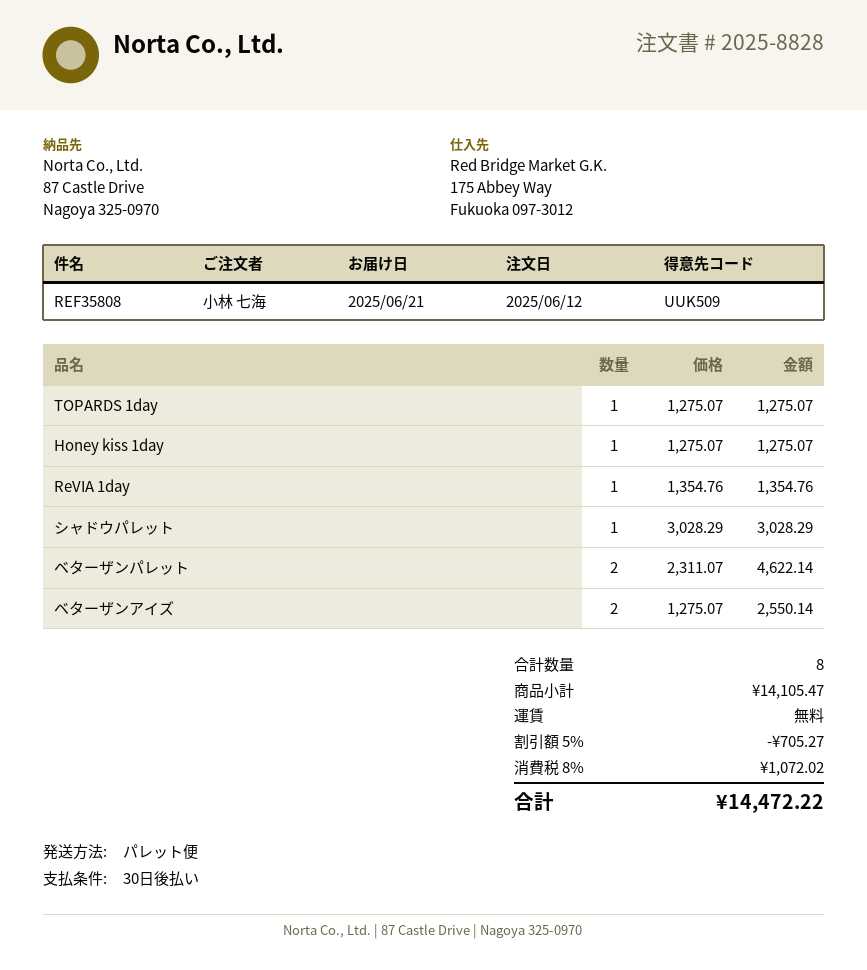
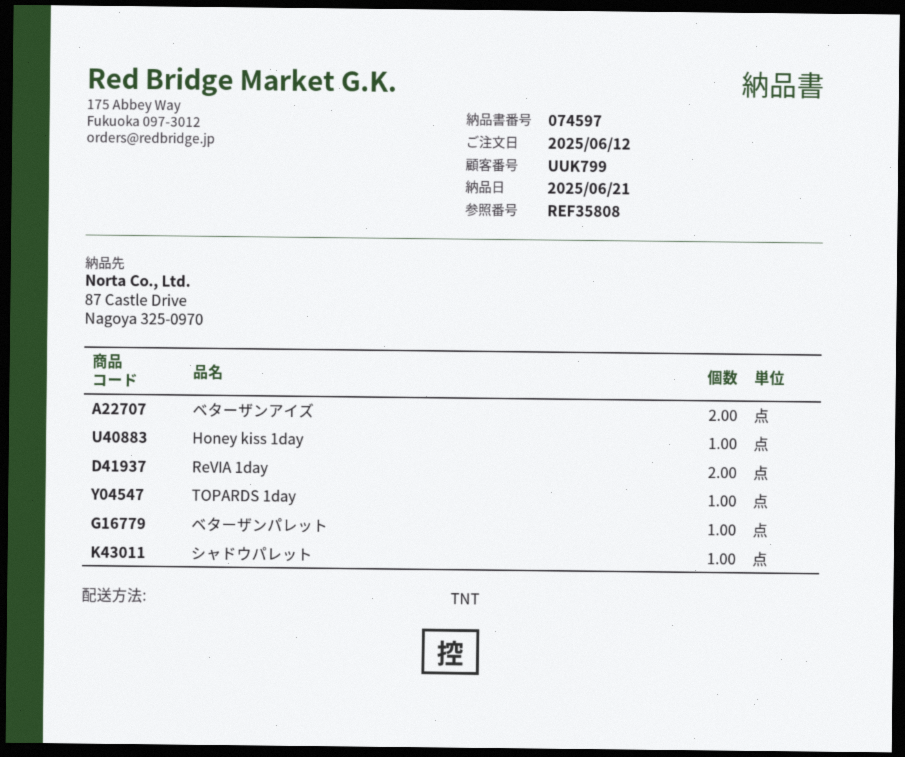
customer number: UUK509 -> UUK799
shipping method: pallet freight -> TNT
ReVIA 1day: 1 -> 2
ベターザンパレット: 2 -> 1

